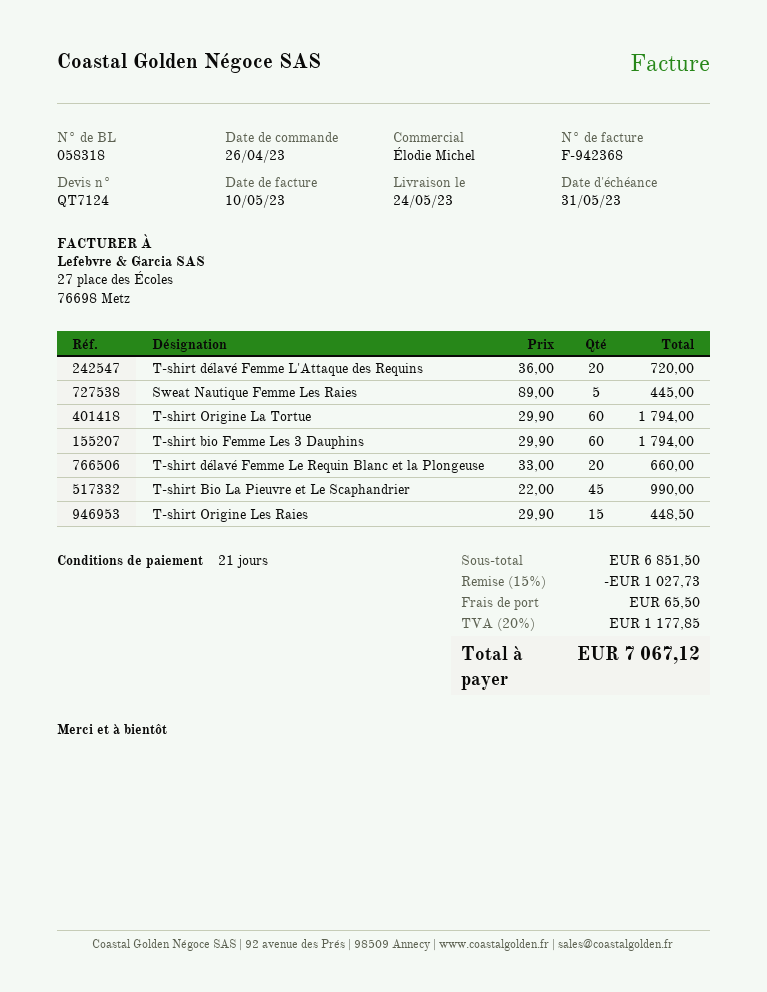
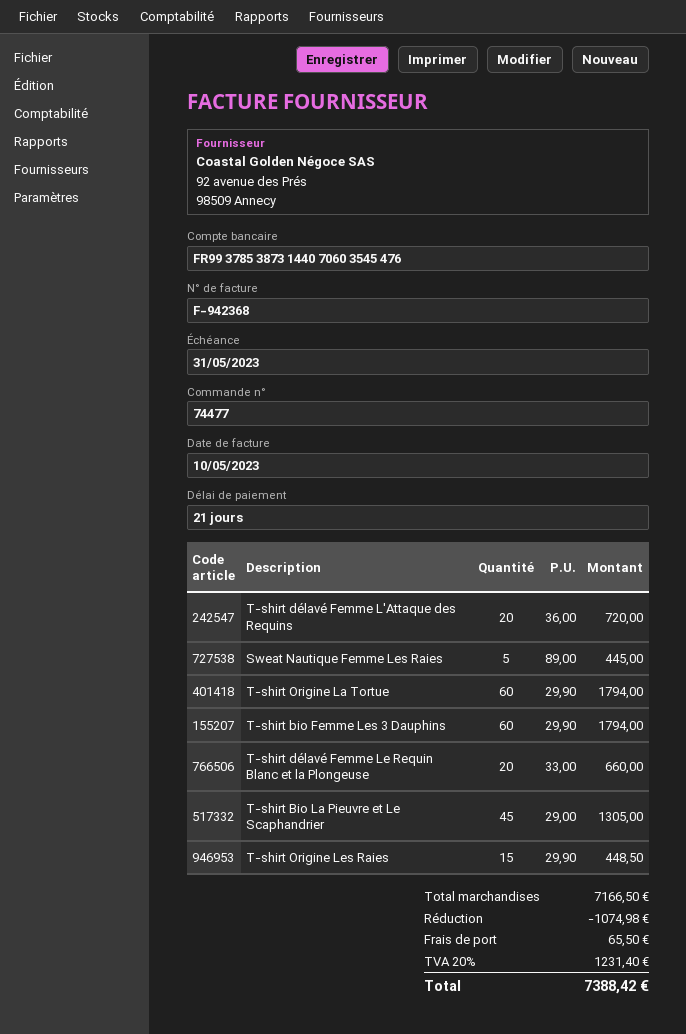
T-shirt Bio La Pieuvre et Le Scaphandrier: 45 x 22.00 = 990.00 -> 45 x 29.00 = 1305.00
subtotal: 6851.50 -> 7166.50
discount: 1027.73 -> 1074.98
tax: 20% = 1177.85 -> 20% = 1231.40
total: 7067.12 -> 7388.42

